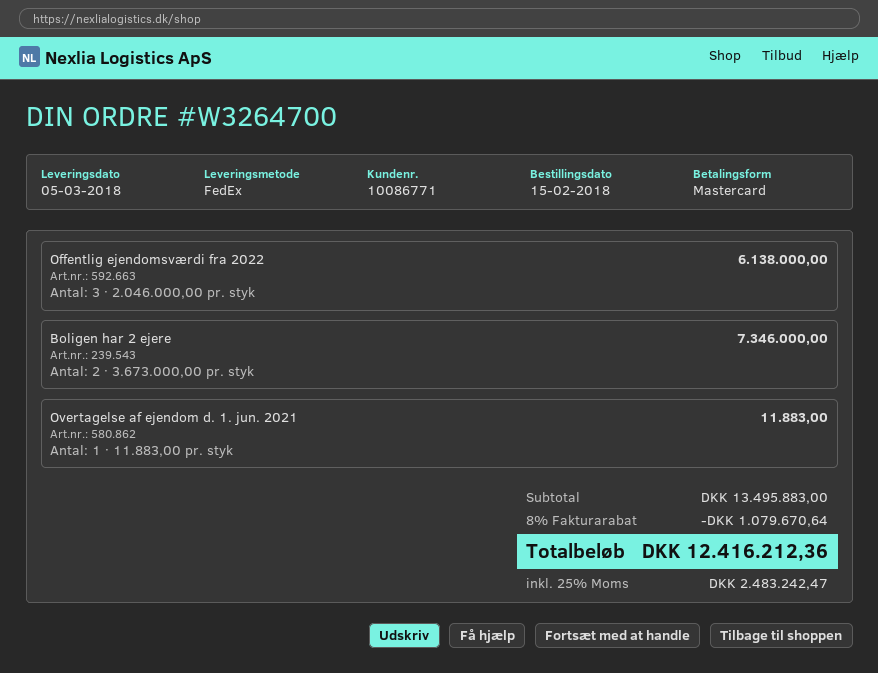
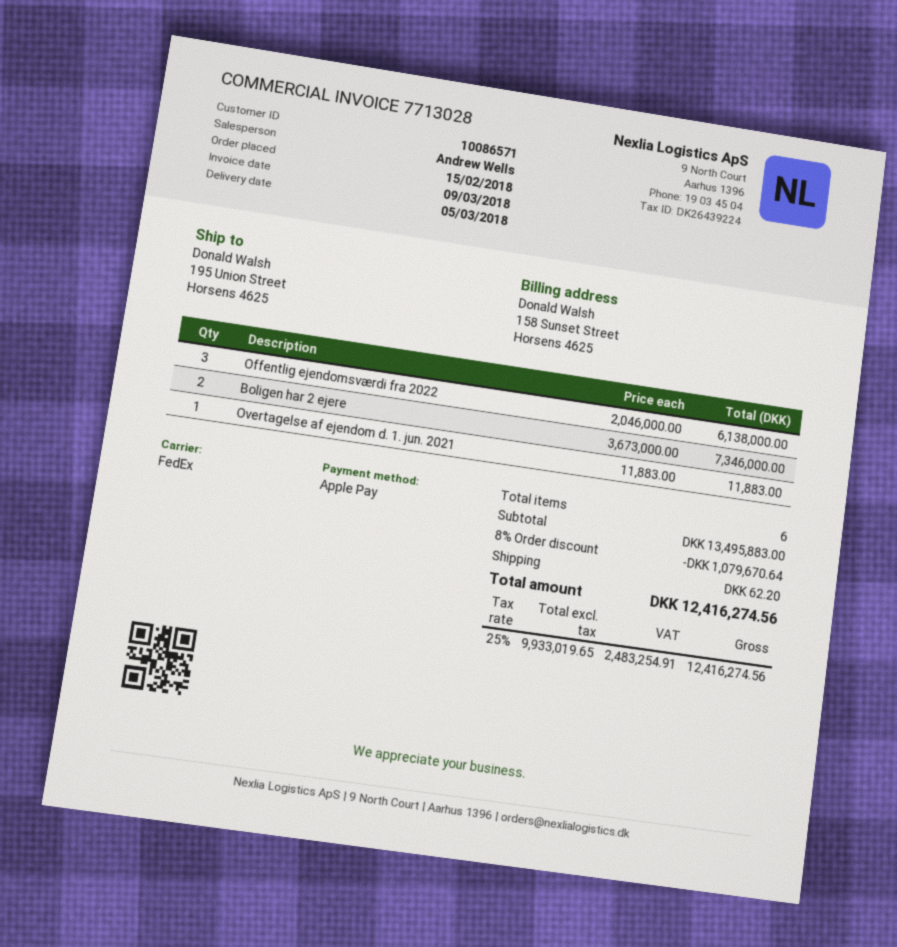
customer number: 10086771 -> 10086571
payment method: Mastercard -> Apple Pay
shipping: none -> 62.20
tax: 25% = 2483242.47 -> 25% = 2483254.91
total: 12416212.36 -> 12416274.56

